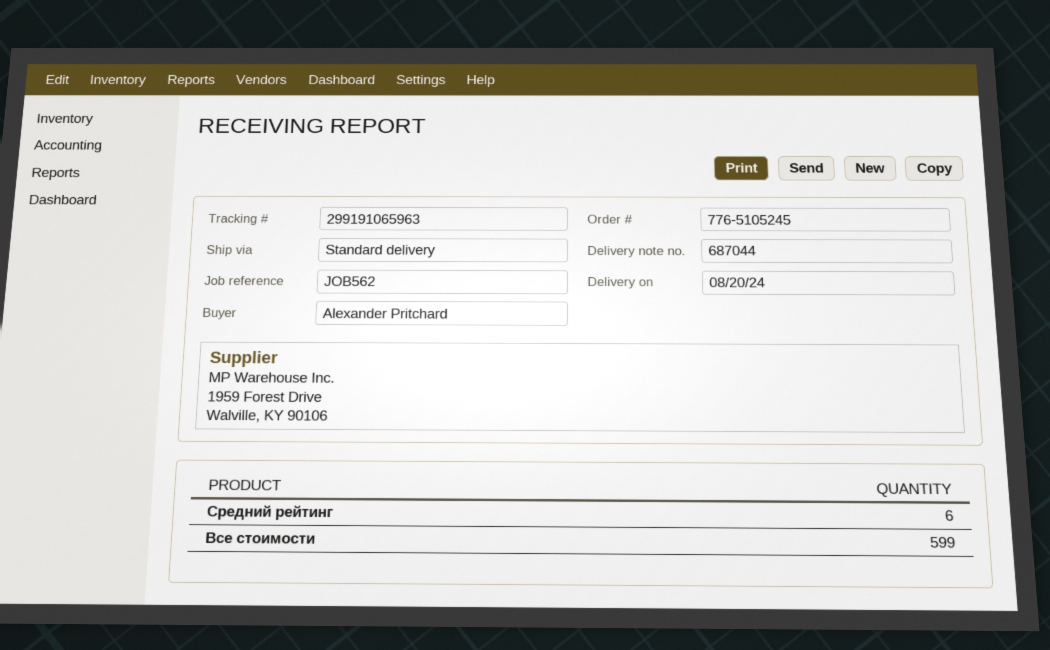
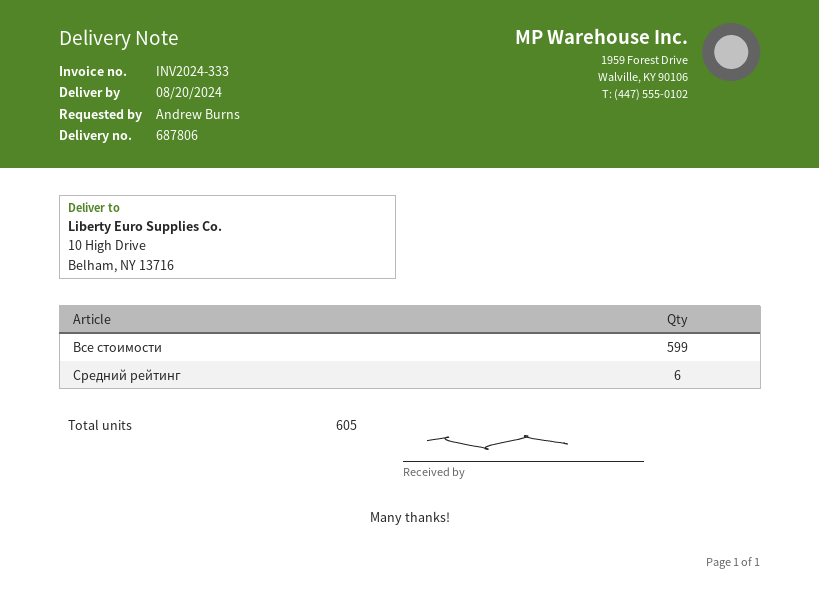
delivery note number: 687044 -> 687806
ordered by: Alexander Pritchard -> Andrew Burns

